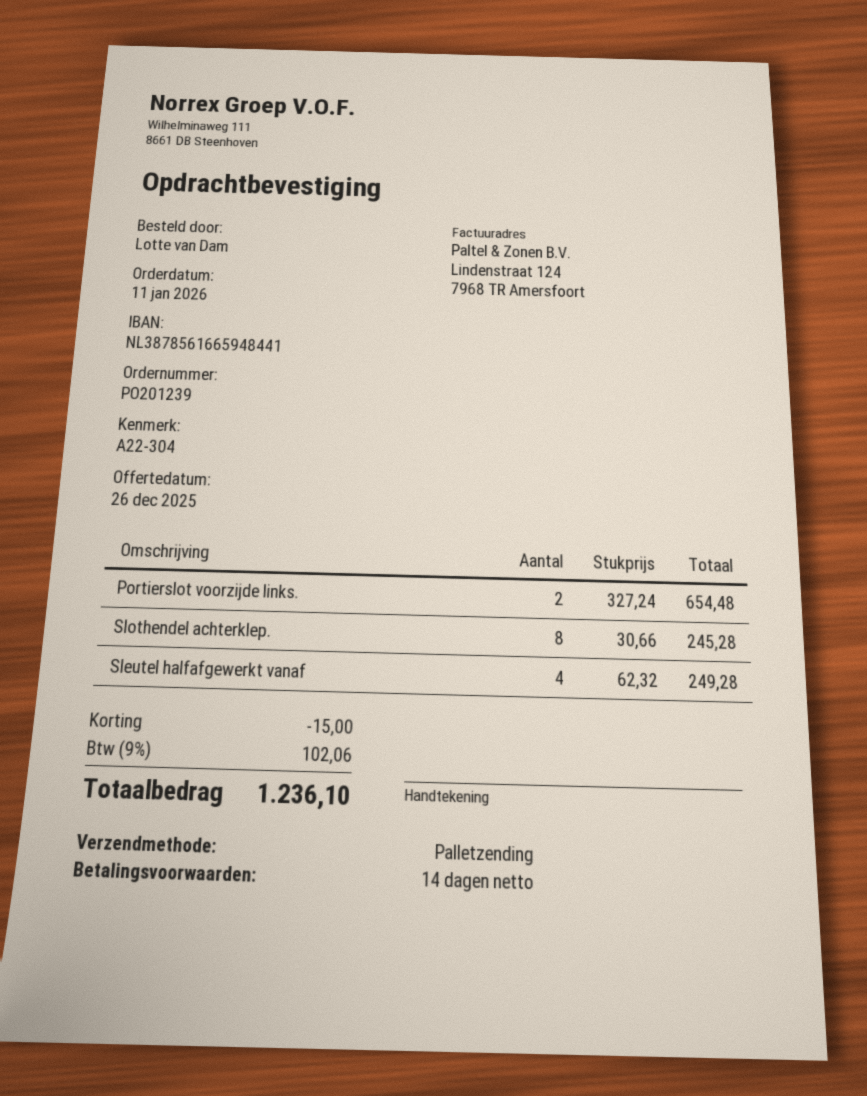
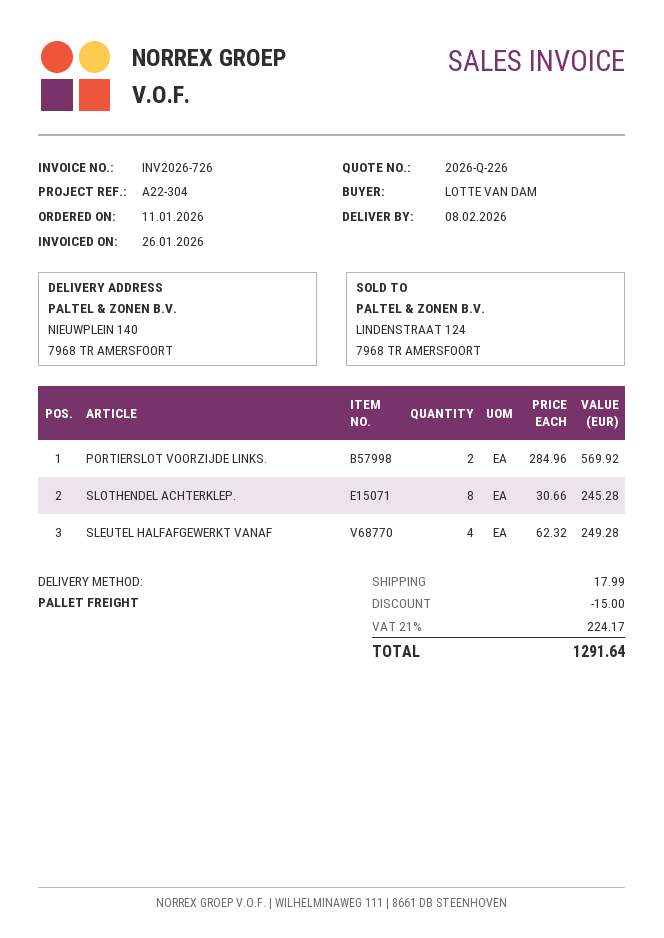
Portierslot voorzijde links.: 2 x 327.24 = 654.48 -> 2 x 284.96 = 569.92
shipping: none -> 17.99
tax: 9% = 102.06 -> 21% = 224.17
total: 1236.10 -> 1291.64

